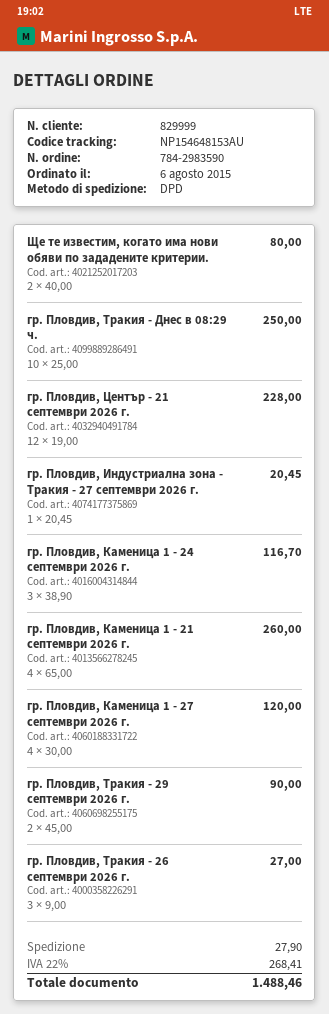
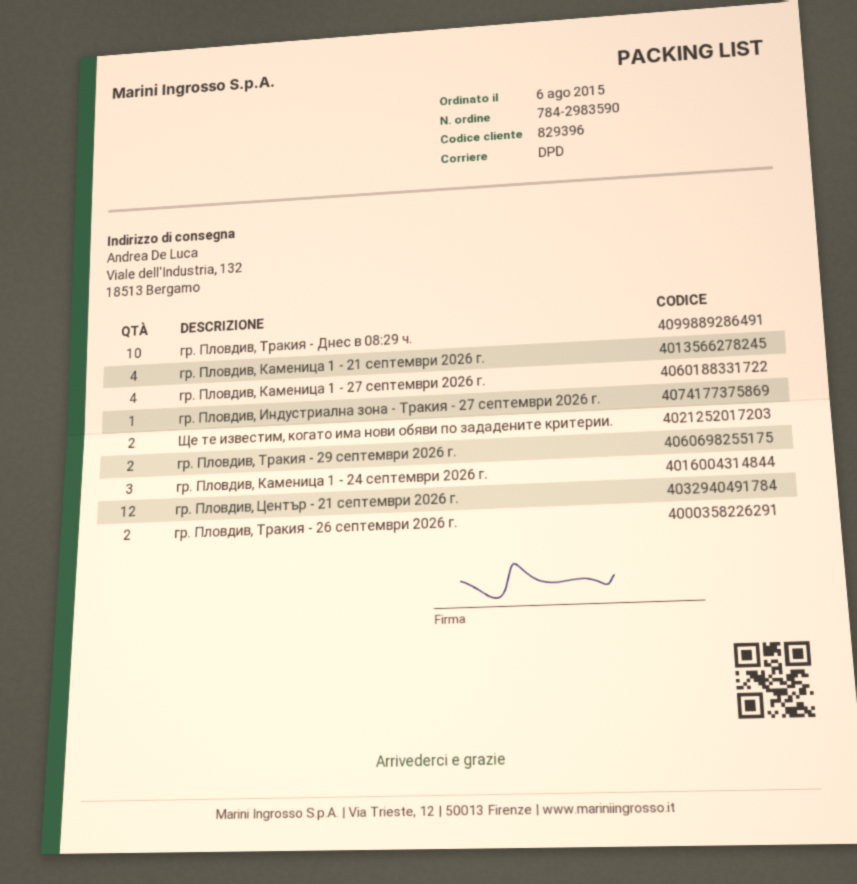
customer number: 829999 -> 829396
гр. Пловдив, Тракия - 26 септември 2026 г.: 3 -> 2

